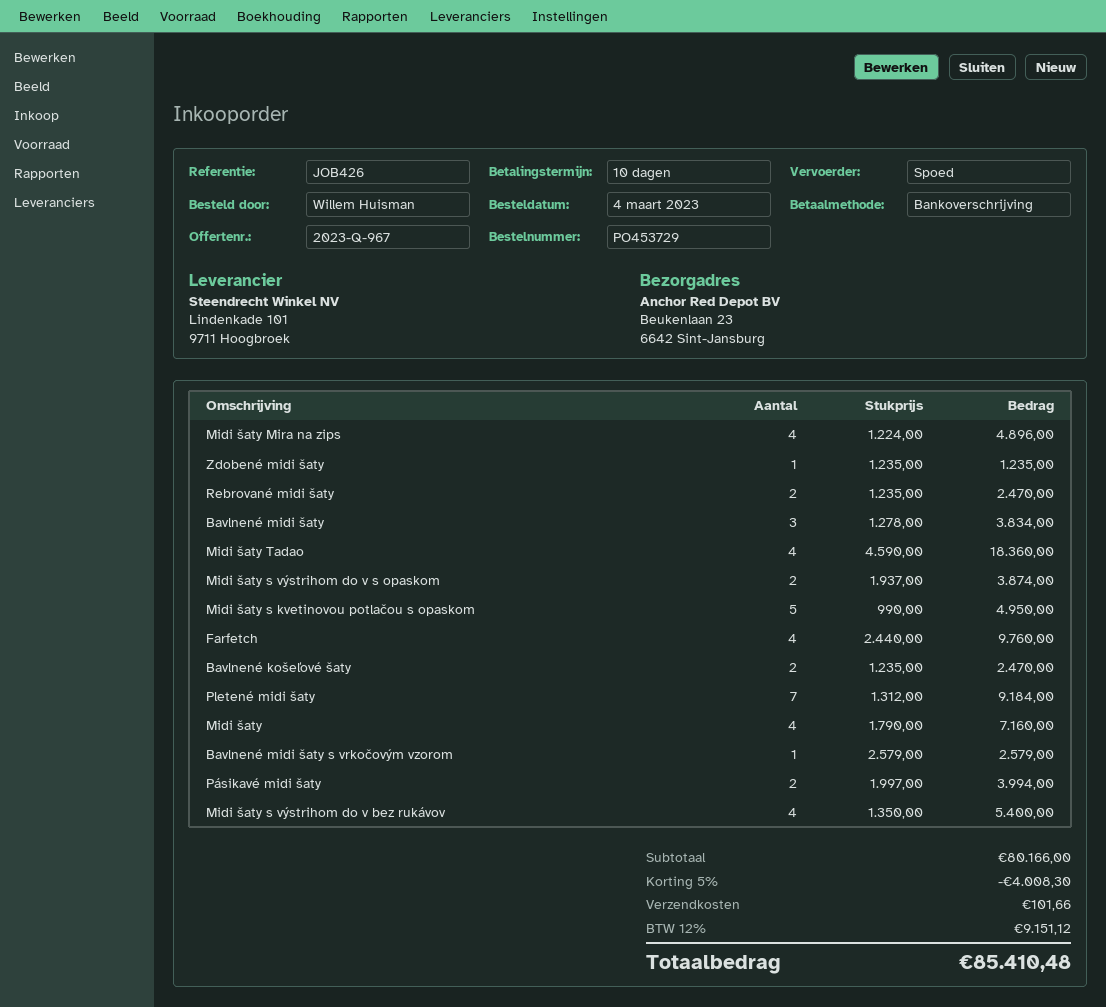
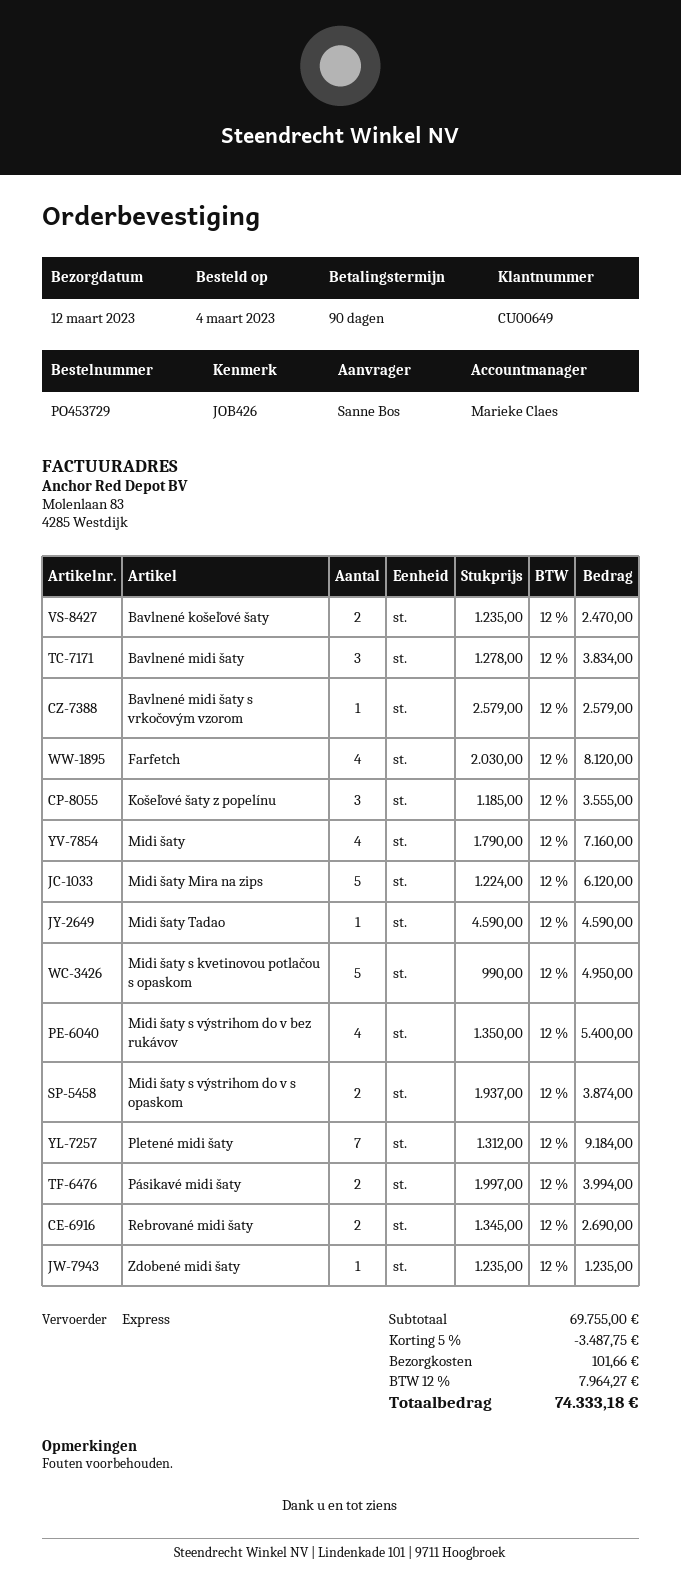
payment terms: 10 days -> 90 days
ordered by: Willem Huisman -> Sanne Bos
Midi šaty Mira na zips: 4 x 1224.00 = 4896.00 -> 5 x 1224.00 = 6120.00
Rebrované midi šaty: 2 x 1235.00 = 2470.00 -> 2 x 1345.00 = 2690.00
Midi šaty Tadao: 4 x 4590.00 = 18360.00 -> 1 x 4590.00 = 4590.00
Farfetch: 4 x 2440.00 = 9760.00 -> 4 x 2030.00 = 8120.00
Košeľové šaty z popelínu: none -> 3 x 1185.00 = 3555.00
subtotal: 80166.00 -> 69755.00
discount: 5% = 4008.30 -> 5% = 3487.75
tax: 12% = 9151.12 -> 12% = 7964.27
total: 85410.48 -> 74333.18

